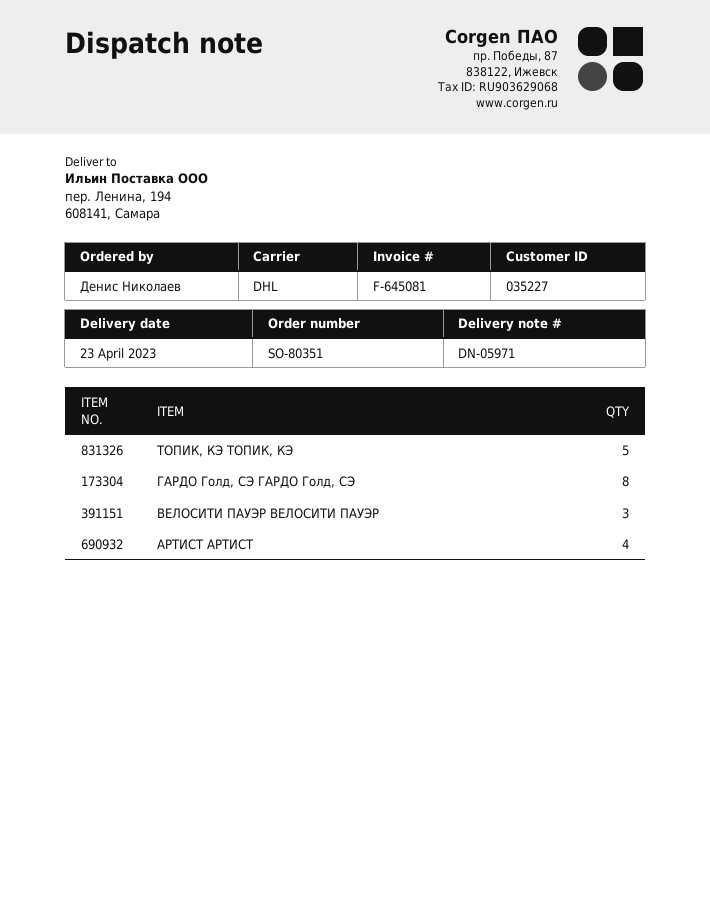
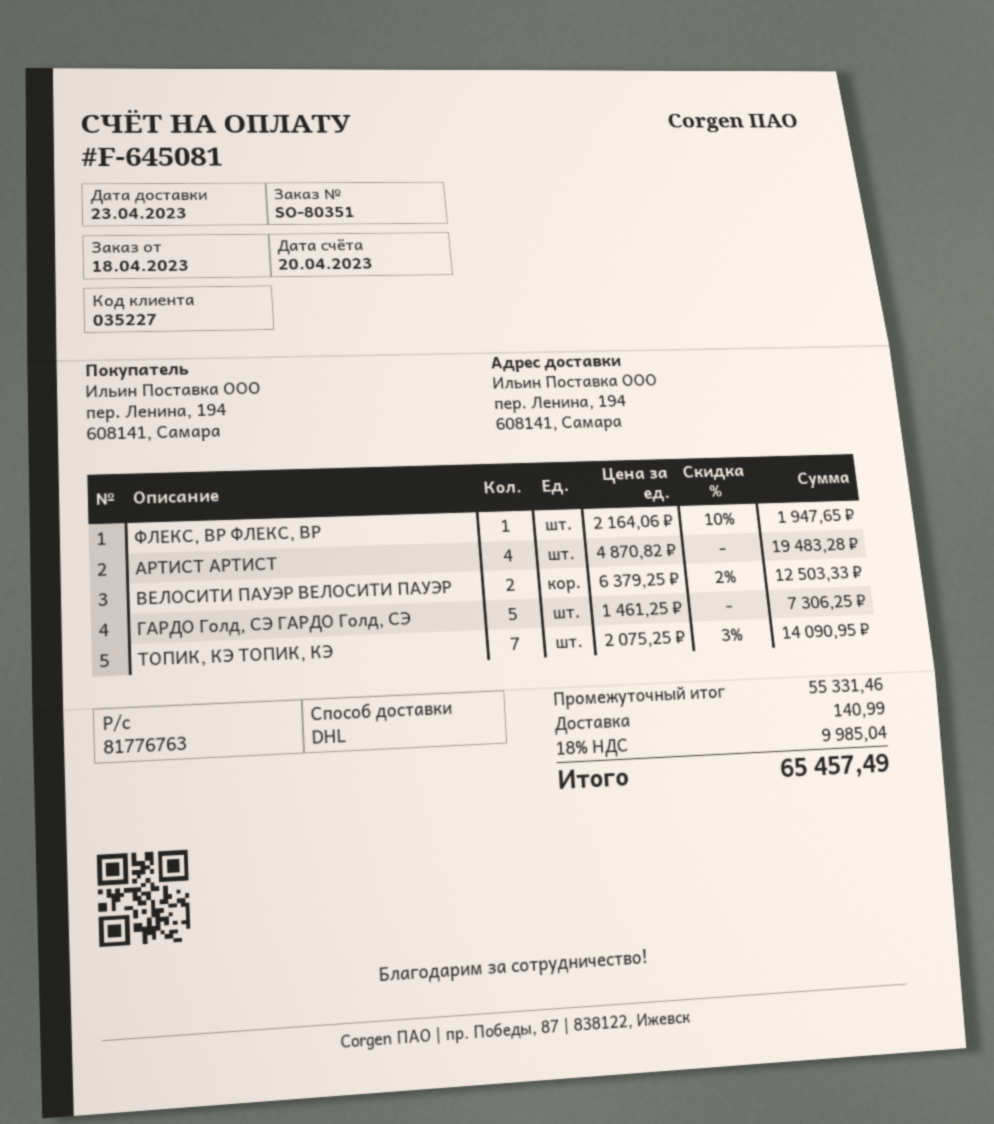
ТОПИК, КЭ ТОПИК, КЭ: 5 -> 7
ГАРДО Голд, СЭ ГАРДО Голд, СЭ: 8 -> 5
ВЕЛОСИТИ ПАУЭР ВЕЛОСИТИ ПАУЭР: 3 -> 2
ФЛЕКС, ВР ФЛЕКС, ВР: none -> 1

